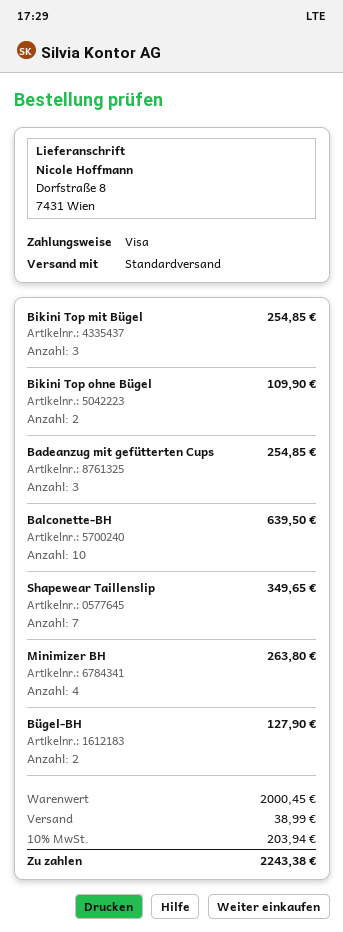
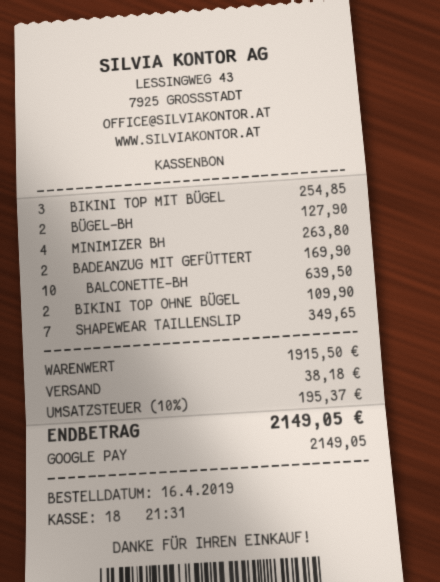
payment method: Visa -> Google Pay
Badeanzug mit gefütterten Cups: 3 for 254.85 -> 2 for 169.90
subtotal: 2000.45 -> 1915.50
shipping: 38.99 -> 38.18
tax: 10% = 203.94 -> 10% = 195.37
total: 2243.38 -> 2149.05

